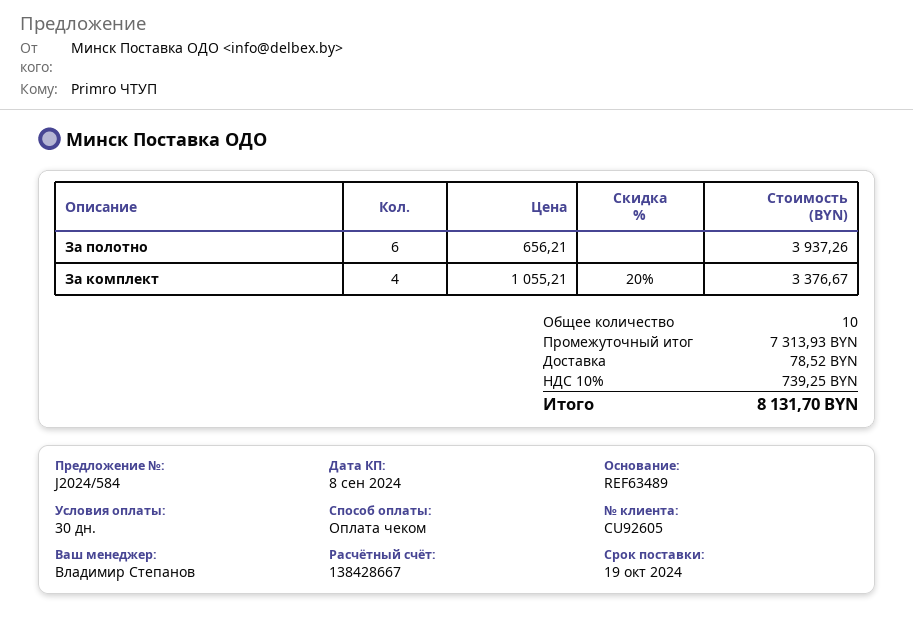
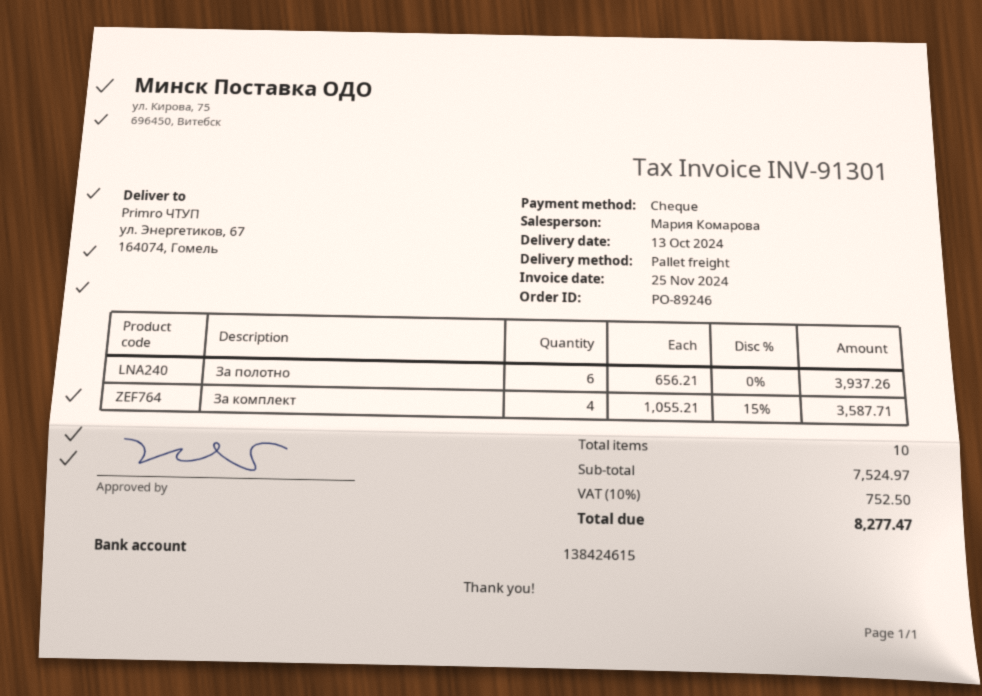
delivery date: 2024-10-19 -> 2024-10-13
sales rep: Владимир Степанов -> Мария Комарова
bank account: 138428667 -> 138424615
За комплект: 4 x 1055.21 - 20% = 3376.67 -> 4 x 1055.21 - 15% = 3587.71
subtotal: 7313.93 -> 7524.97
shipping: 78.52 -> none
tax: 10% = 739.25 -> 10% = 752.50
total: 8131.70 -> 8277.47

